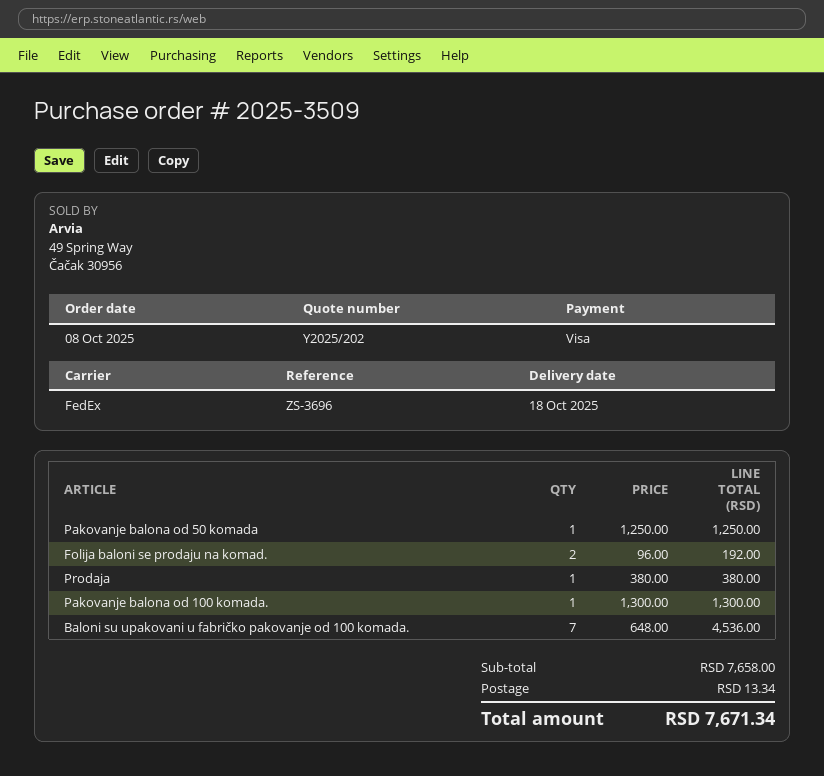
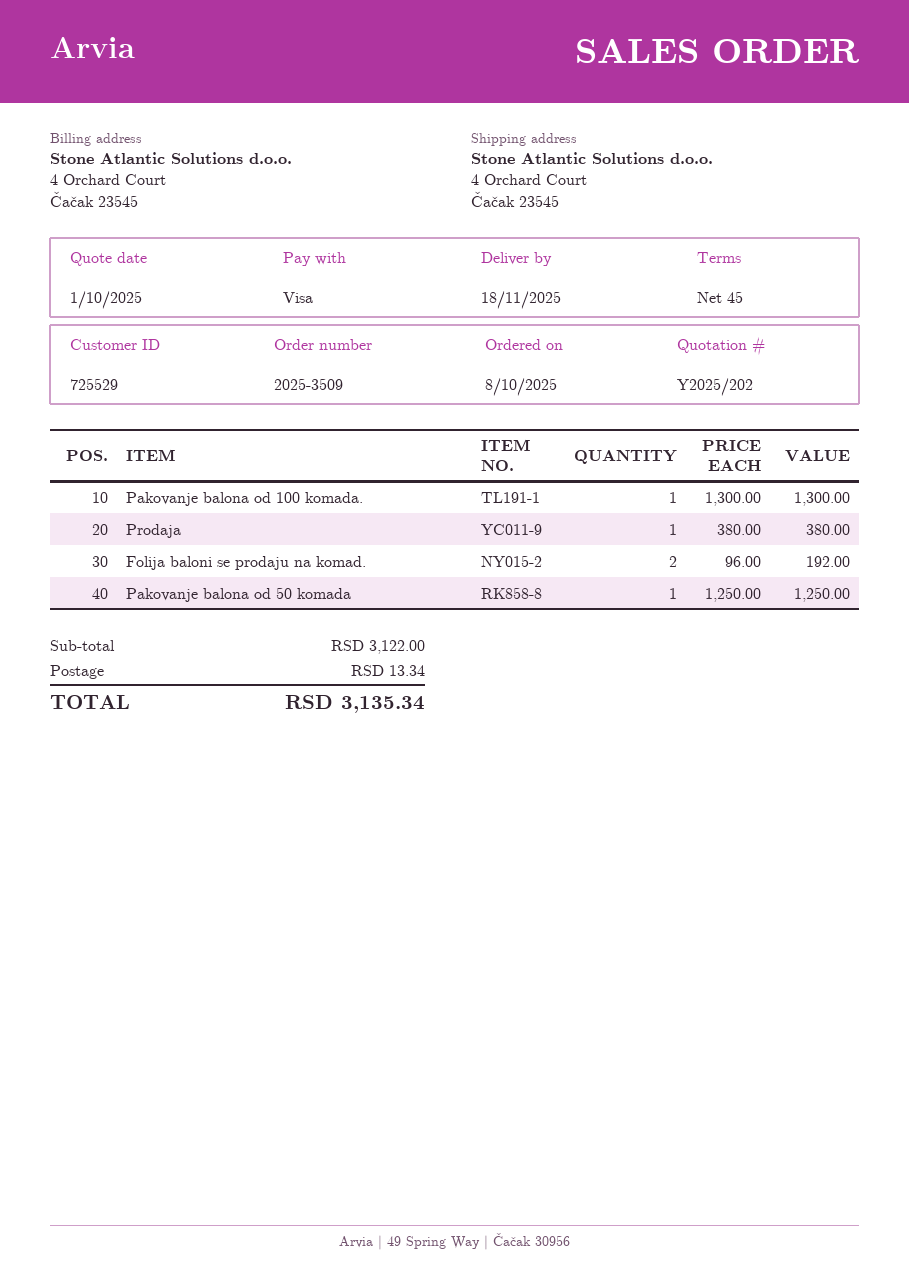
delivery date: 2025-10-18 -> 2025-11-18
Baloni su upakovani u fabričko pakovanje od 100 komada.: 7 x 648.00 = 4536.00 -> none
subtotal: 7658.00 -> 3122.00
total: 7671.34 -> 3135.34

